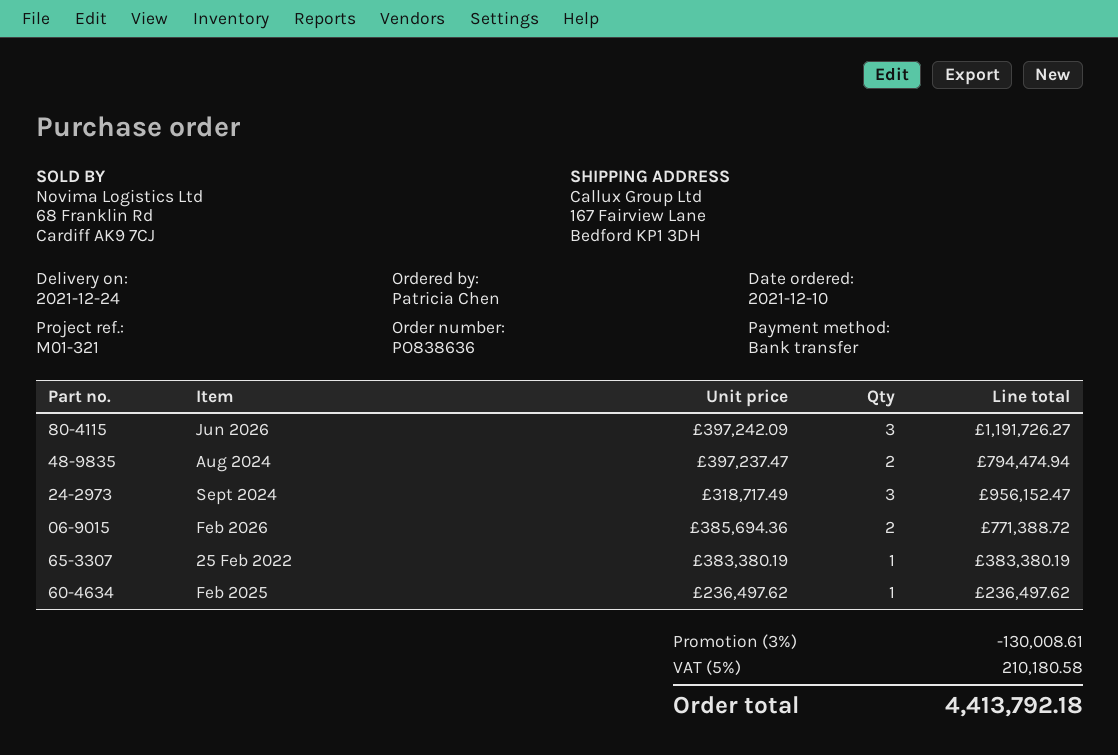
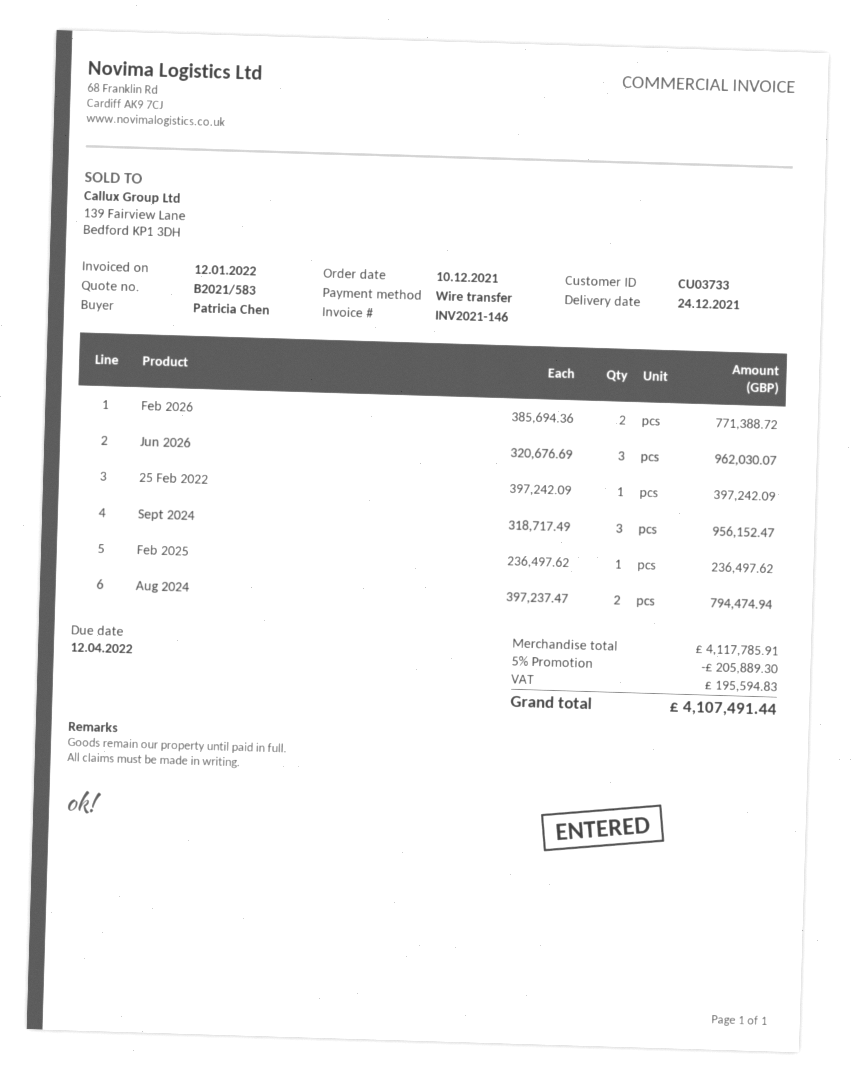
Jun 2026: 3 x 397242.09 = 1191726.27 -> 3 x 320676.69 = 962030.07
25 Feb 2022: 1 x 383380.19 = 383380.19 -> 1 x 397242.09 = 397242.09
discount: 3% = 130008.61 -> 5% = 205889.30
tax: 210180.58 -> 195594.83
total: 4413792.18 -> 4107491.44

